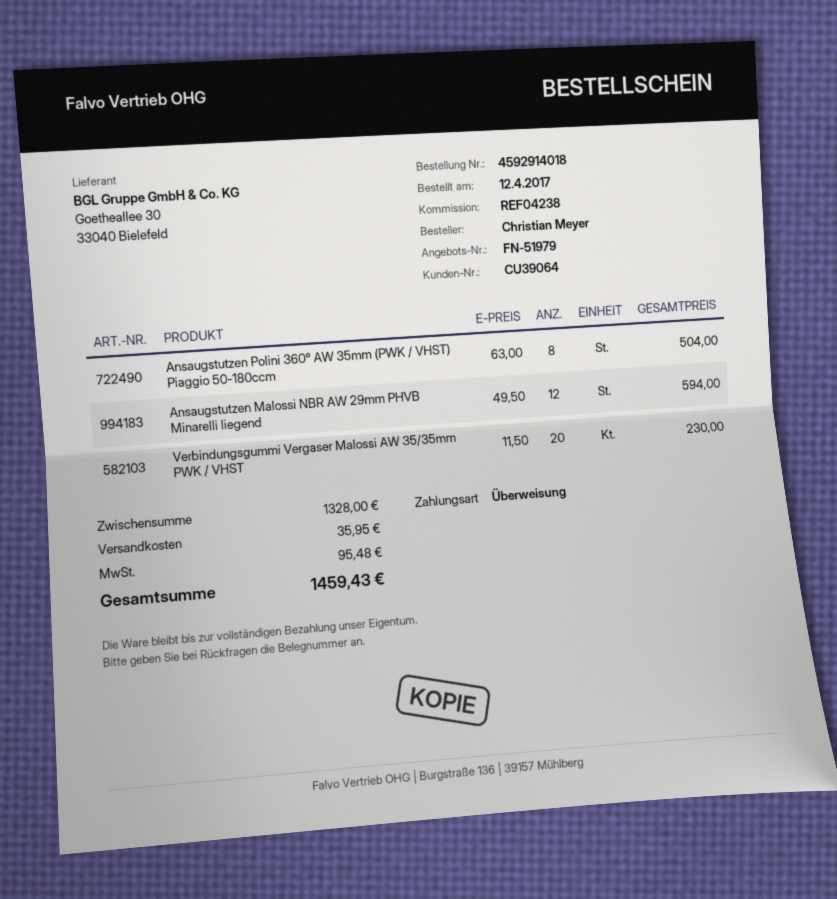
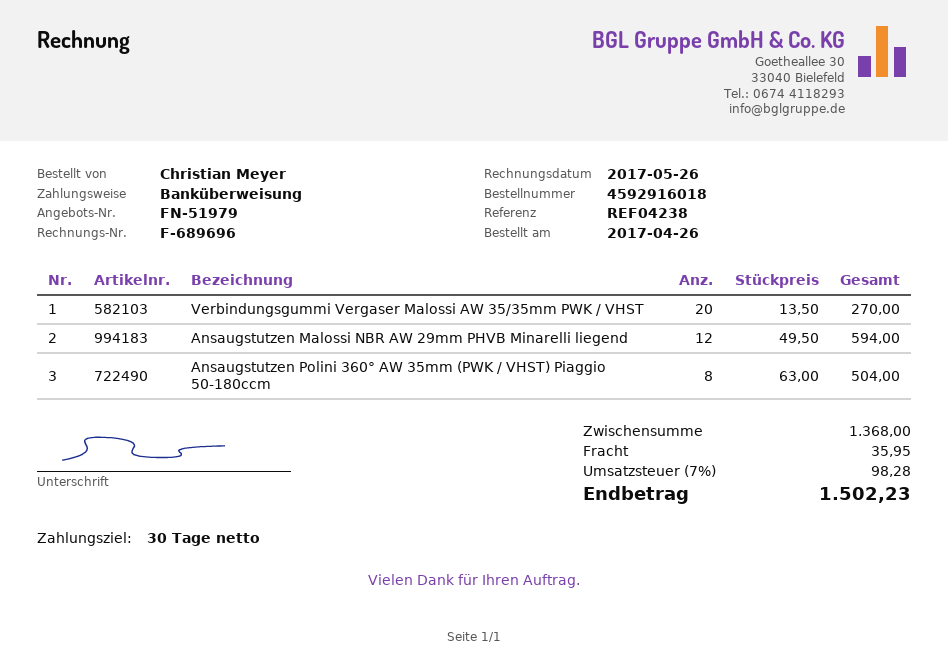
order number: 4592914018 -> 4592916018
order date: 2017-04-12 -> 2017-04-26
Verbindungsgummi Vergaser Malossi AW 35/35mm PWK / VHST: 20 x 11.50 = 230.00 -> 20 x 13.50 = 270.00
subtotal: 1328.00 -> 1368.00
tax: 95.48 -> 98.28
total: 1459.43 -> 1502.23

